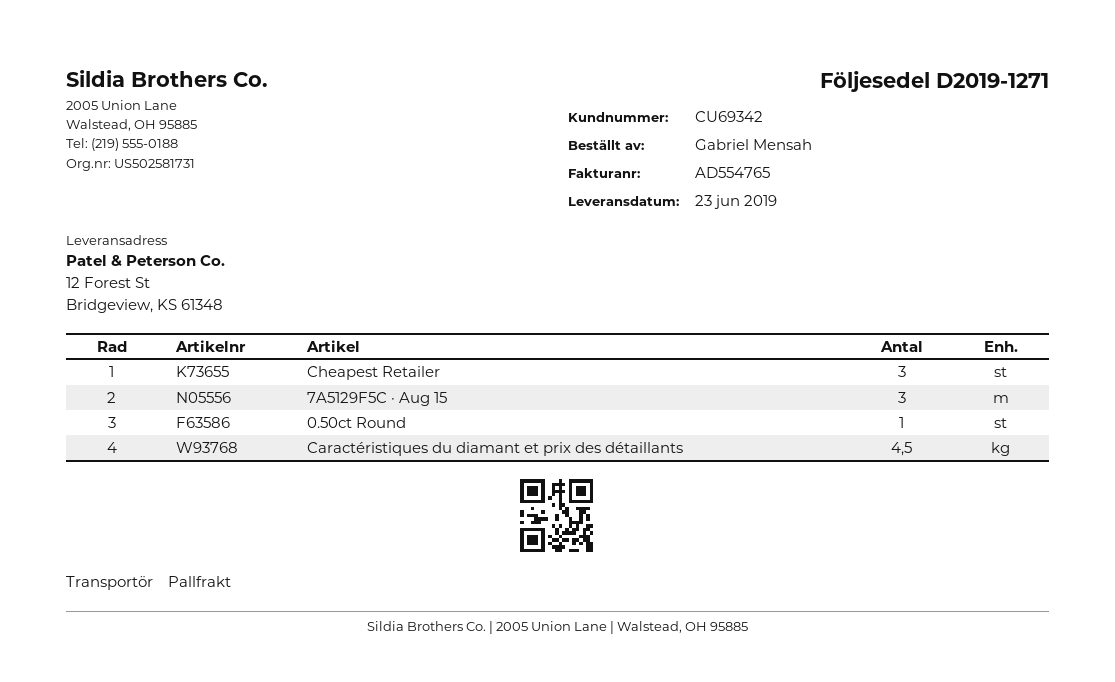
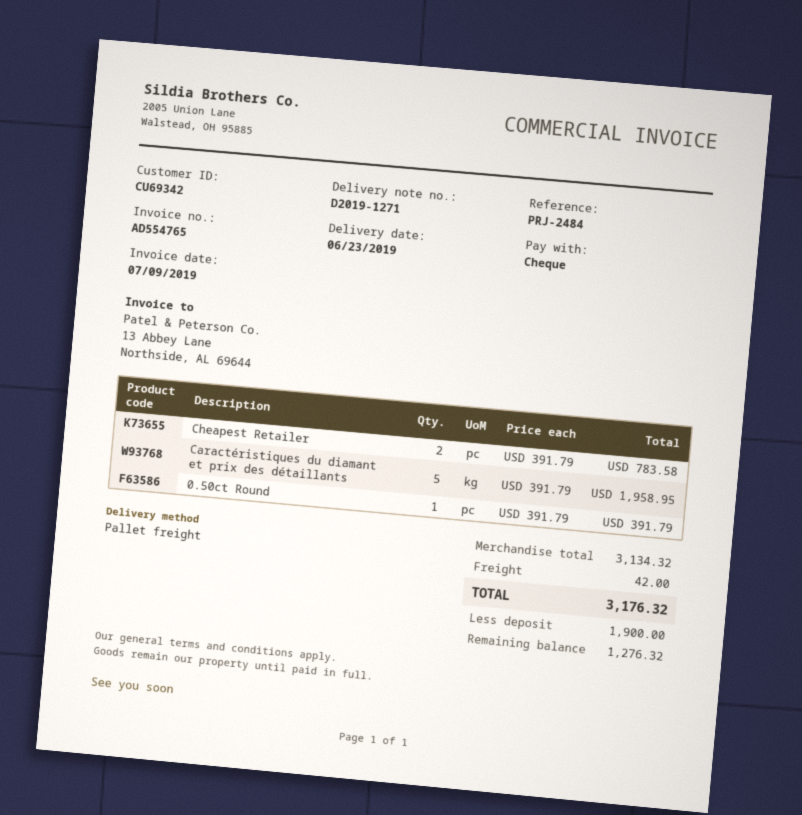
Cheapest Retailer: 3 -> 2
7A5129F5C · Aug 15: 3 -> none
Caractéristiques du diamant et prix des détaillants: 4.5 -> 5

